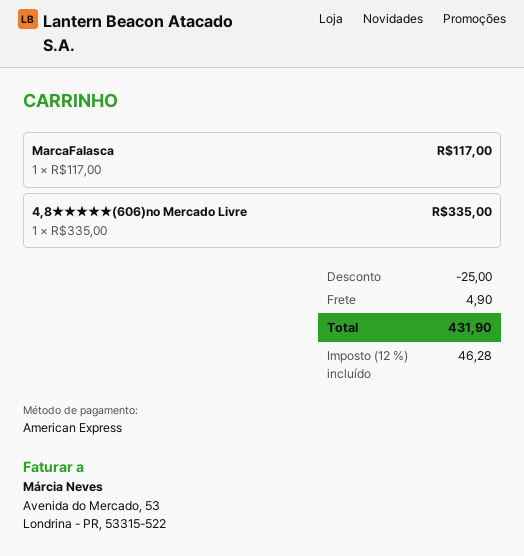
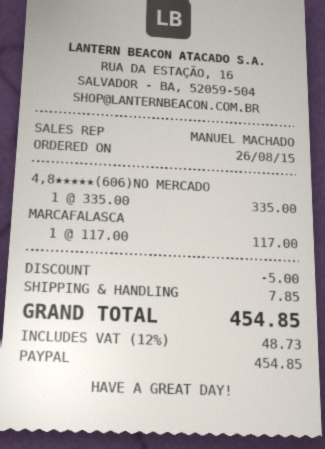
payment method: American Express -> PayPal
discount: 25.00 -> 5.00
shipping: 4.90 -> 7.85
tax: 12% = 46.28 -> 12% = 48.73
total: 431.90 -> 454.85

